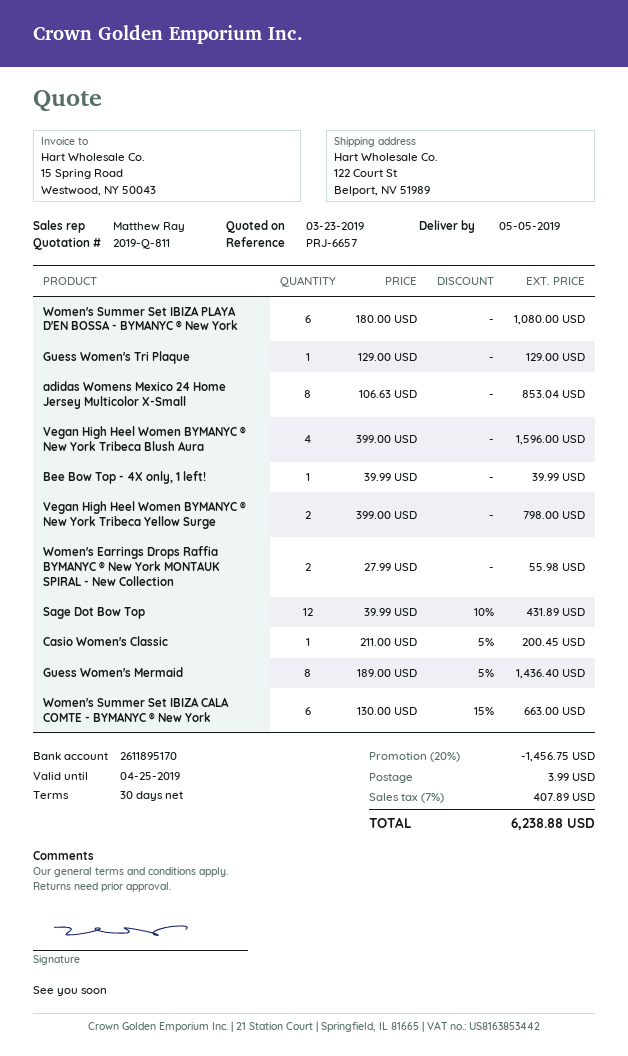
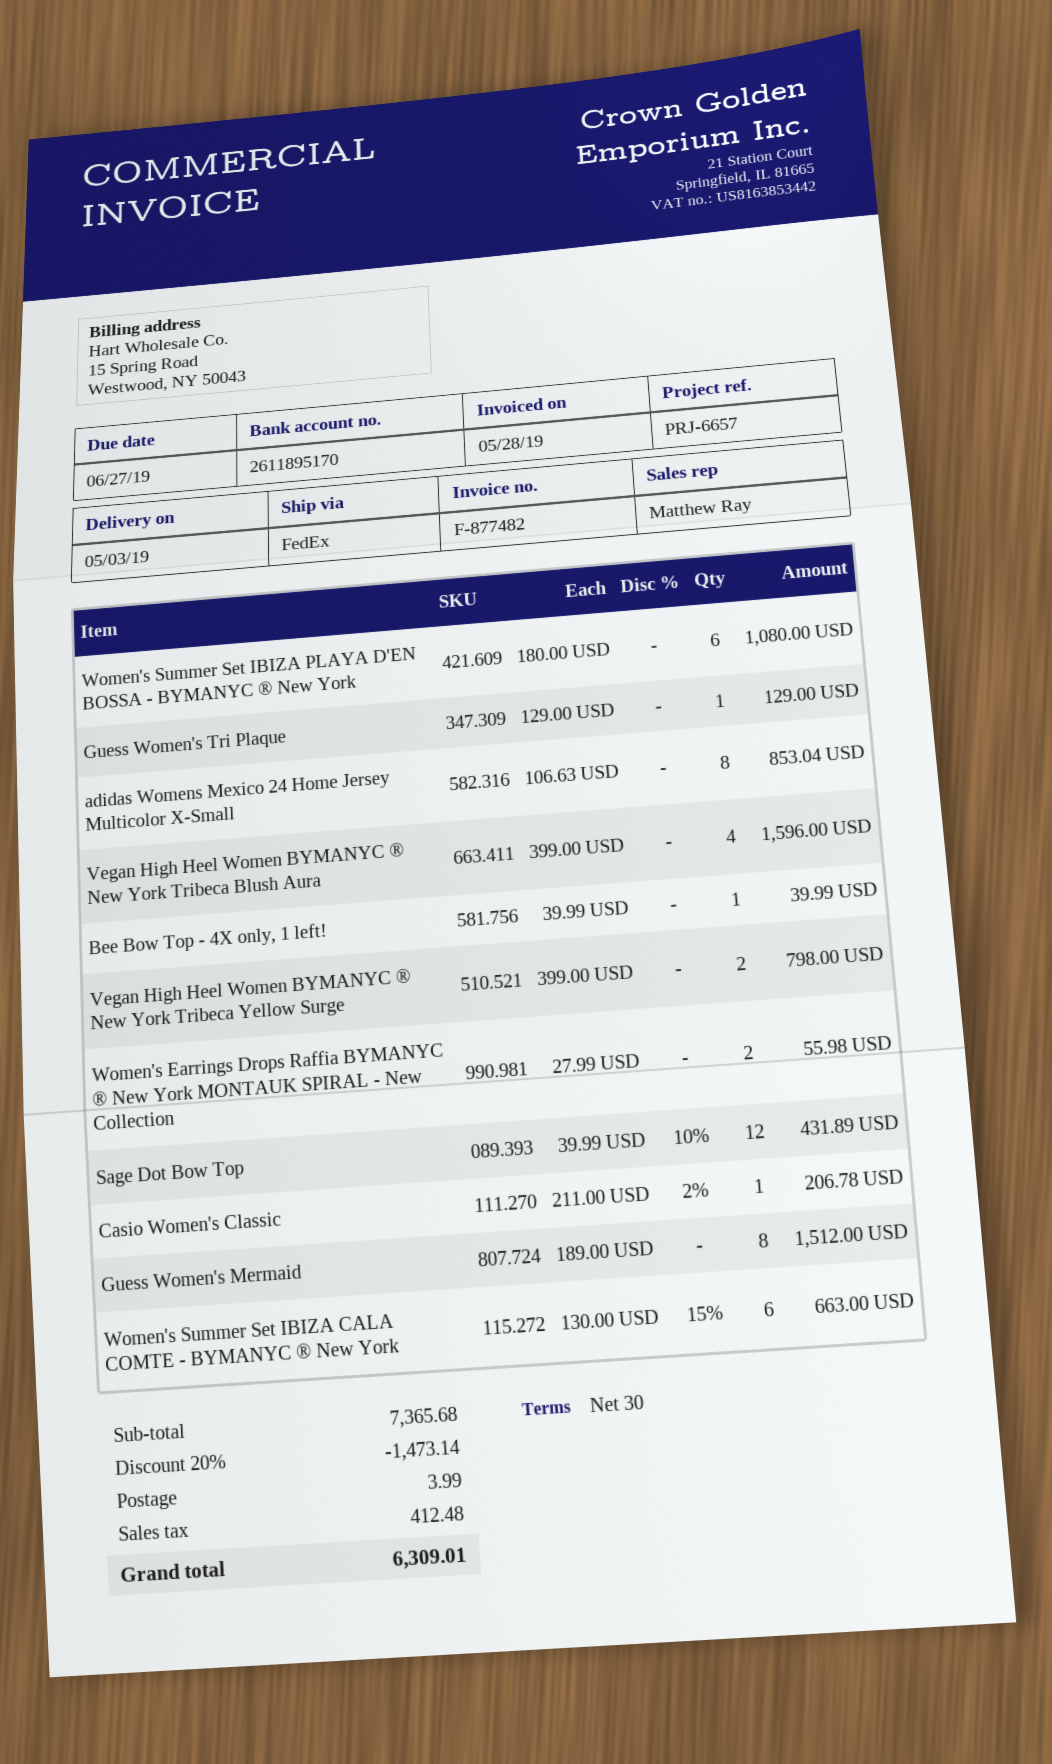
delivery date: 2019-05-05 -> 2019-05-03
Casio Women's Classic: 1 x 211.00 - 5% = 200.45 -> 1 x 211.00 - 2% = 206.78
Guess Women's Mermaid: 8 x 189.00 - 5% = 1436.40 -> 8 x 189.00 = 1512.00
discount: 20% = 1456.75 -> 20% = 1473.14
tax: 407.89 -> 412.48
total: 6238.88 -> 6309.01

